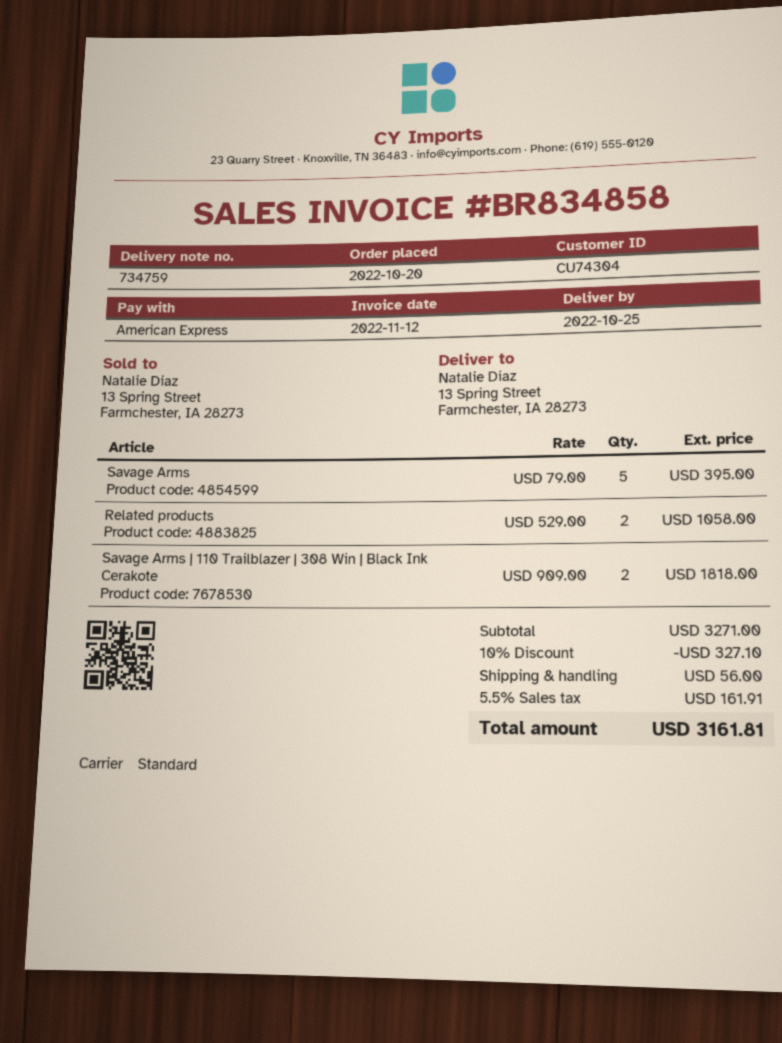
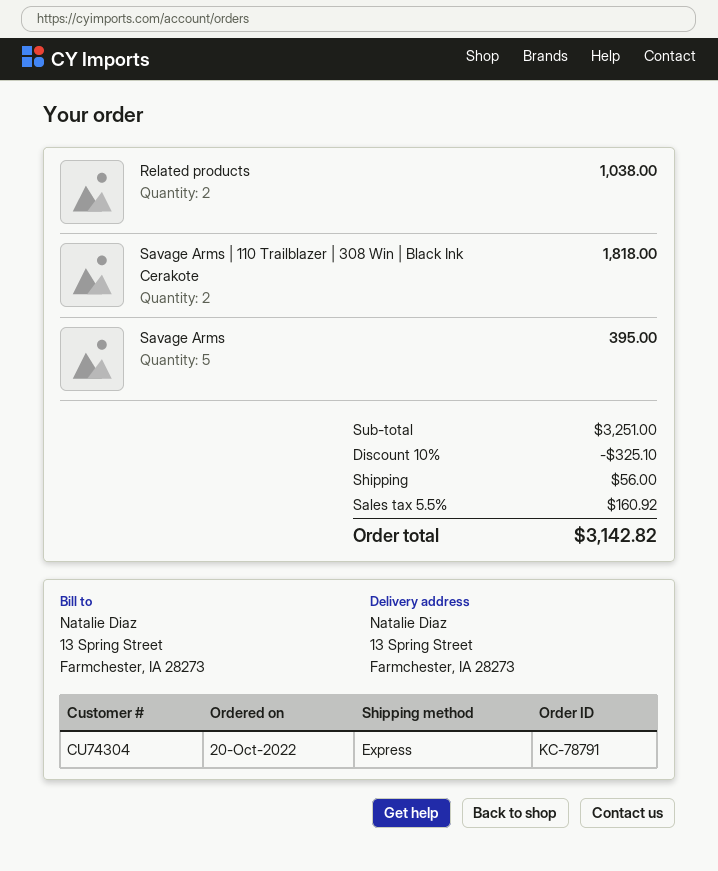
shipping method: standard -> express
Related products: 2 for 1058.00 -> 2 for 1038.00
subtotal: 3271.00 -> 3251.00
discount: 10% = 327.10 -> 10% = 325.10
tax: 5.5% = 161.91 -> 5.5% = 160.92
total: 3161.81 -> 3142.82

